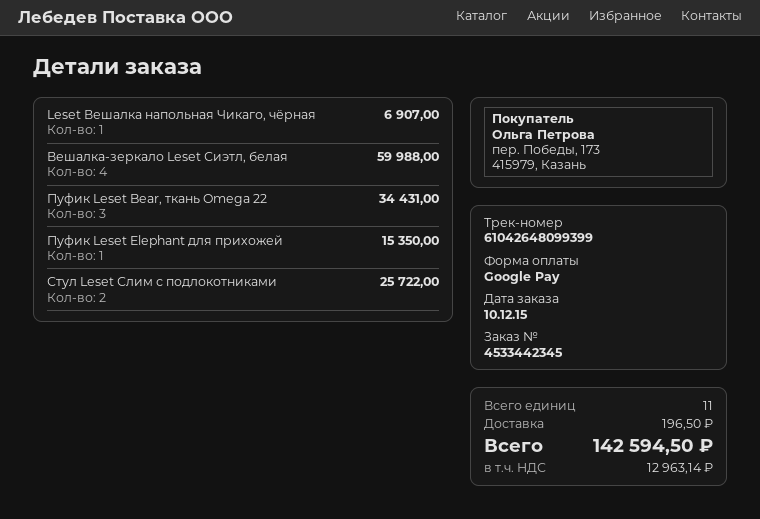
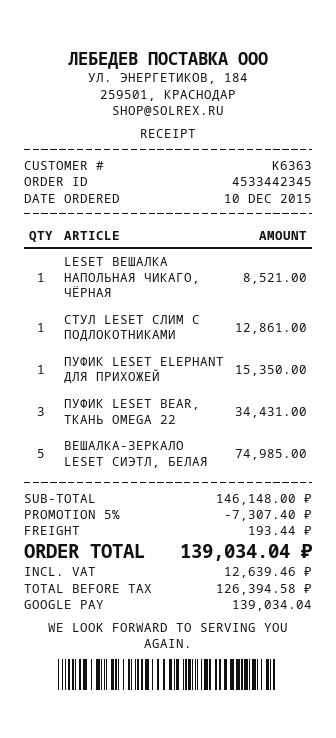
Leset Вешалка напольная Чикаго, чёрная: 1 for 6907.00 -> 1 for 8521.00
Вешалка-зеркало Leset Сиэтл, белая: 4 for 59988.00 -> 5 for 74985.00
Стул Leset Слим с подлокотниками: 2 for 25722.00 -> 1 for 12861.00
discount: none -> 5% = 7307.40
shipping: 196.50 -> 193.44
tax: 12963.14 -> 12639.46
total: 142594.50 -> 139034.04

